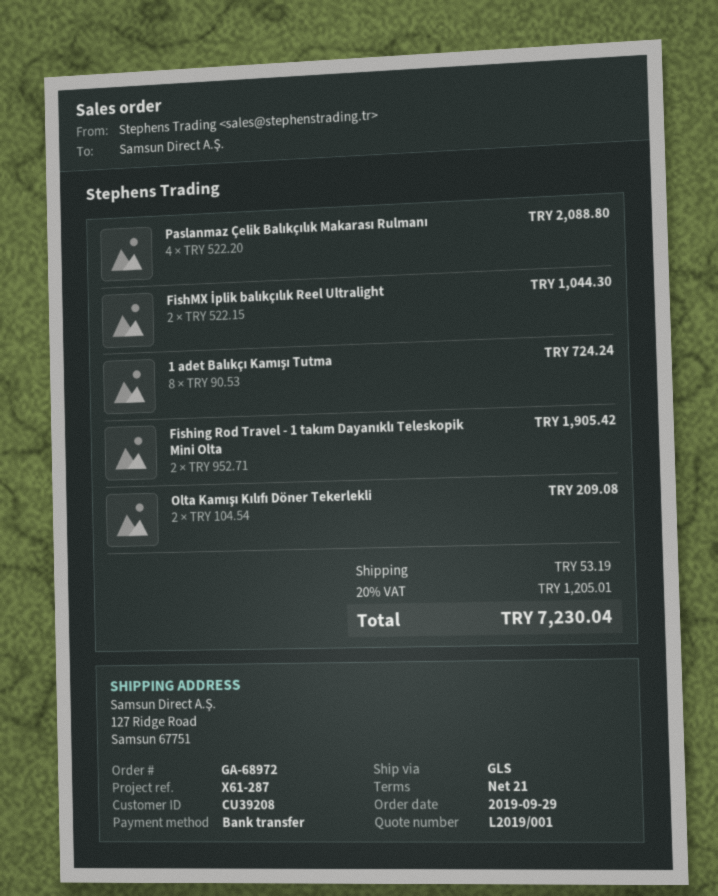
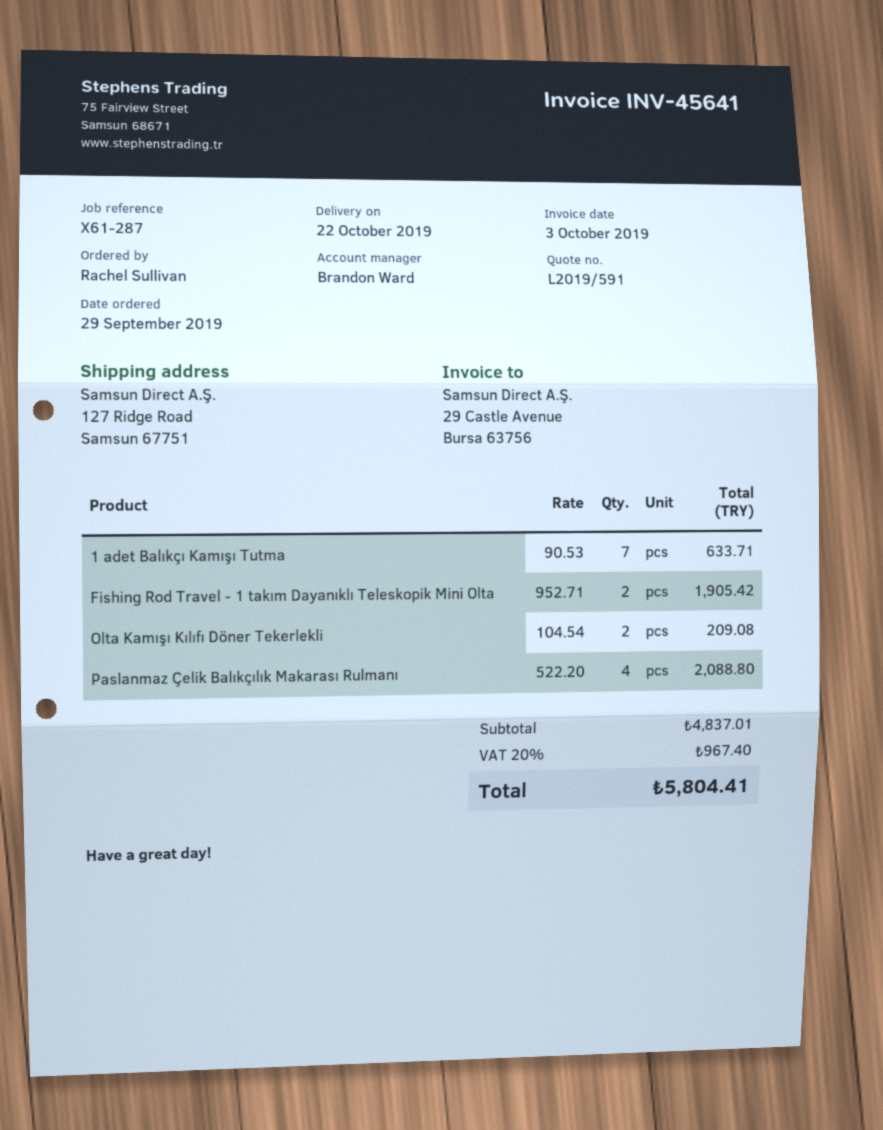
quote number: L2019/001 -> L2019/591
FishMX İplik balıkçılık Reel Ultralight: 2 x 522.15 = 1044.30 -> none
1 adet Balıkçı Kamışı Tutma: 8 x 90.53 = 724.24 -> 7 x 90.53 = 633.71
shipping: 53.19 -> none
tax: 20% = 1205.01 -> 20% = 967.40
total: 7230.04 -> 5804.41

